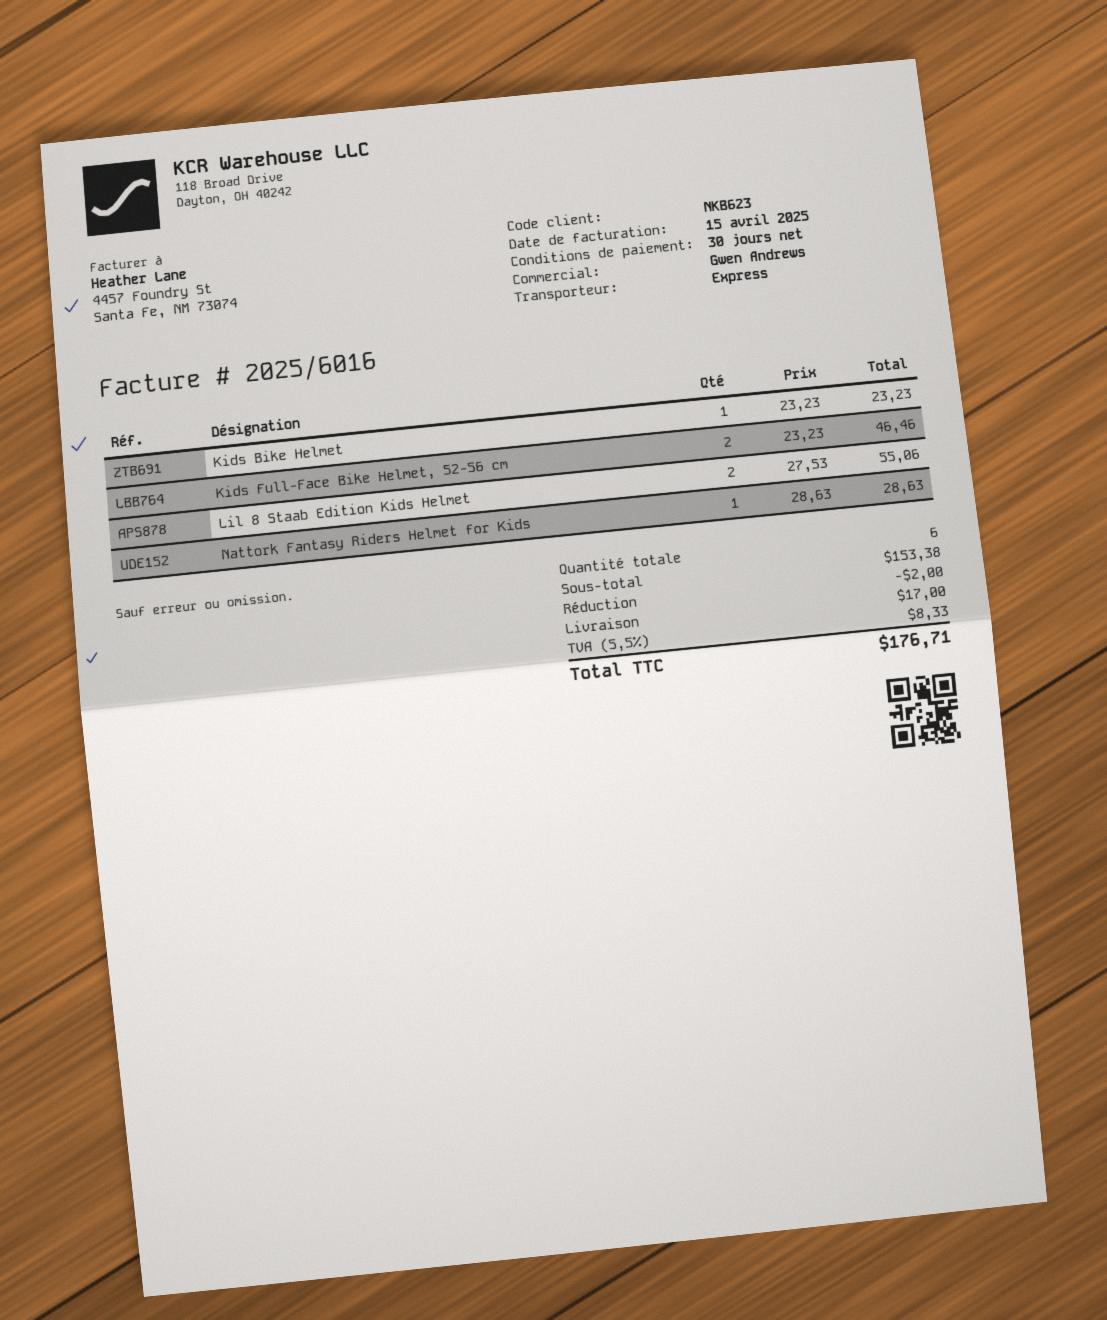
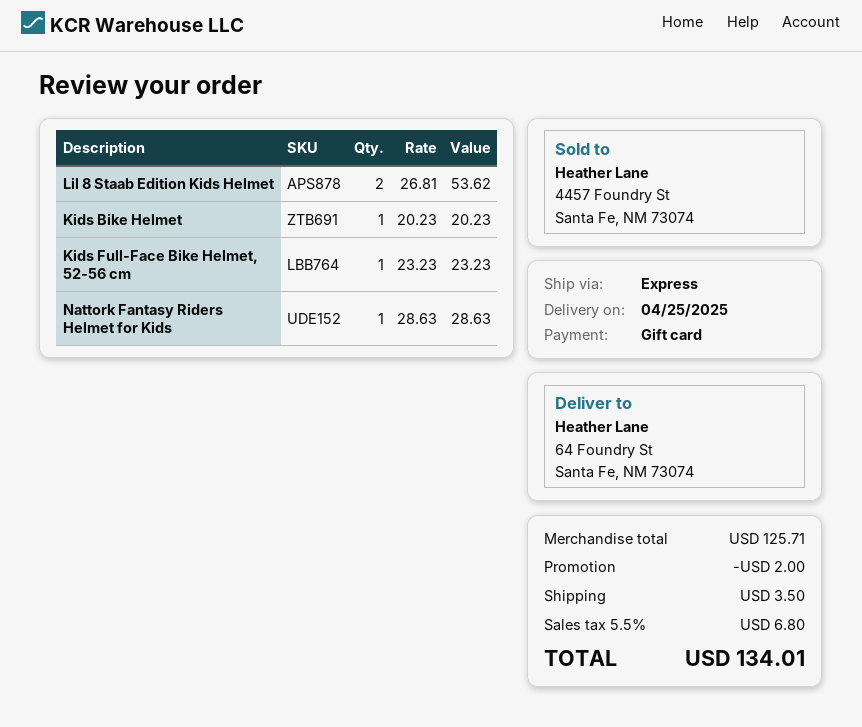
Kids Bike Helmet: 1 x 23.23 = 23.23 -> 1 x 20.23 = 20.23
Kids Full-Face Bike Helmet, 52-56 cm: 2 x 23.23 = 46.46 -> 1 x 23.23 = 23.23
Lil 8 Staab Edition Kids Helmet: 2 x 27.53 = 55.06 -> 2 x 26.81 = 53.62
subtotal: 153.38 -> 125.71
shipping: 17.00 -> 3.50
tax: 5.5% = 8.33 -> 5.5% = 6.80
total: 176.71 -> 134.01

